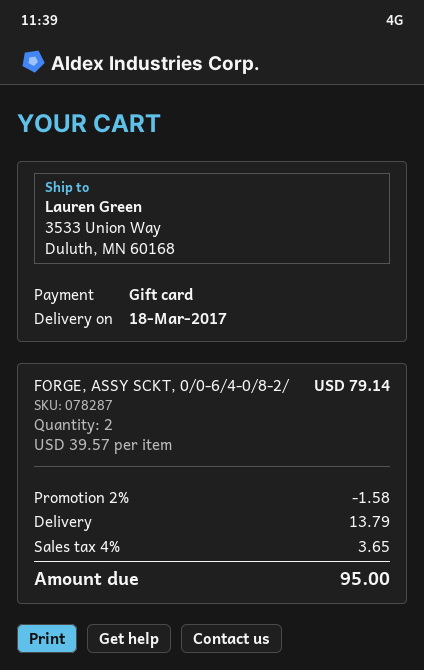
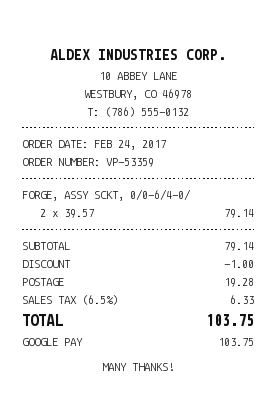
payment method: gift card -> Google Pay
discount: 1.58 -> 1.00
shipping: 13.79 -> 19.28
tax: 4% = 3.65 -> 6.5% = 6.33
total: 95.00 -> 103.75

